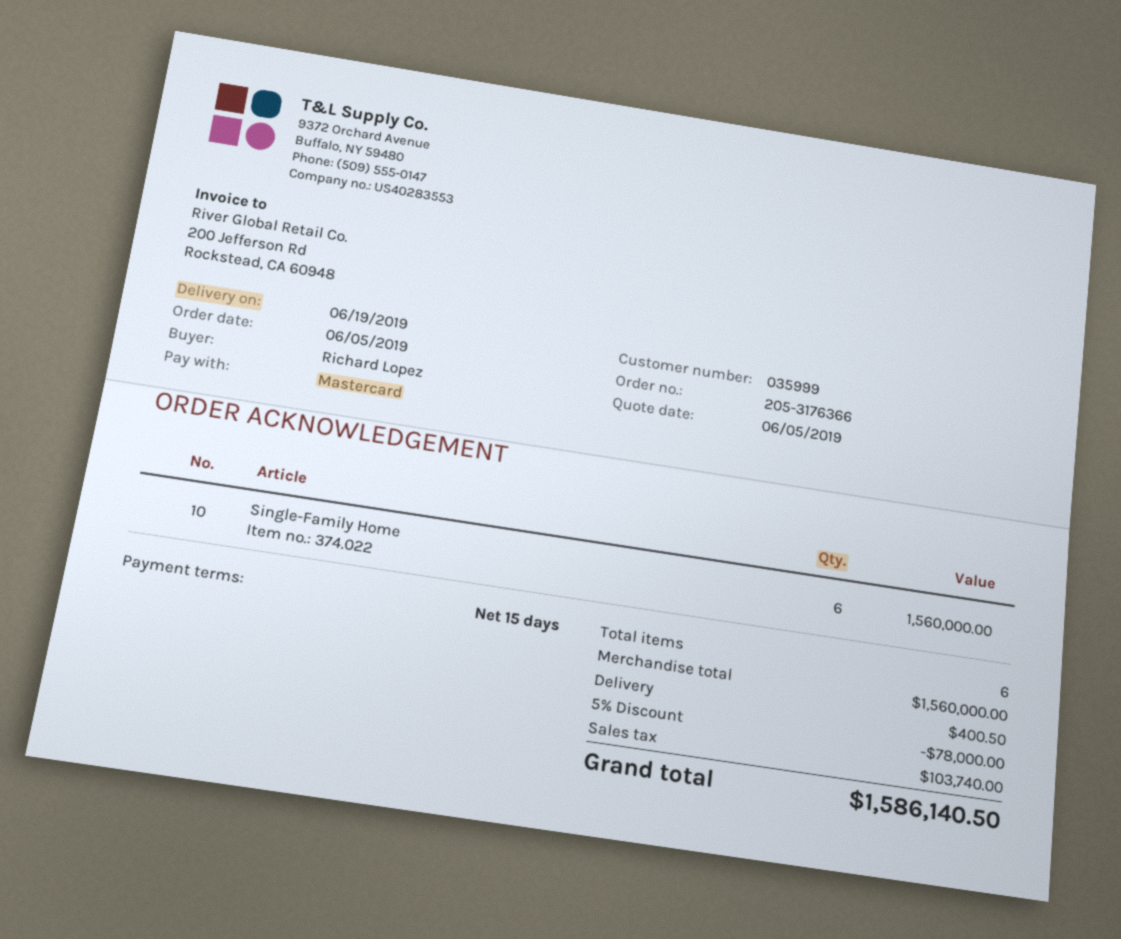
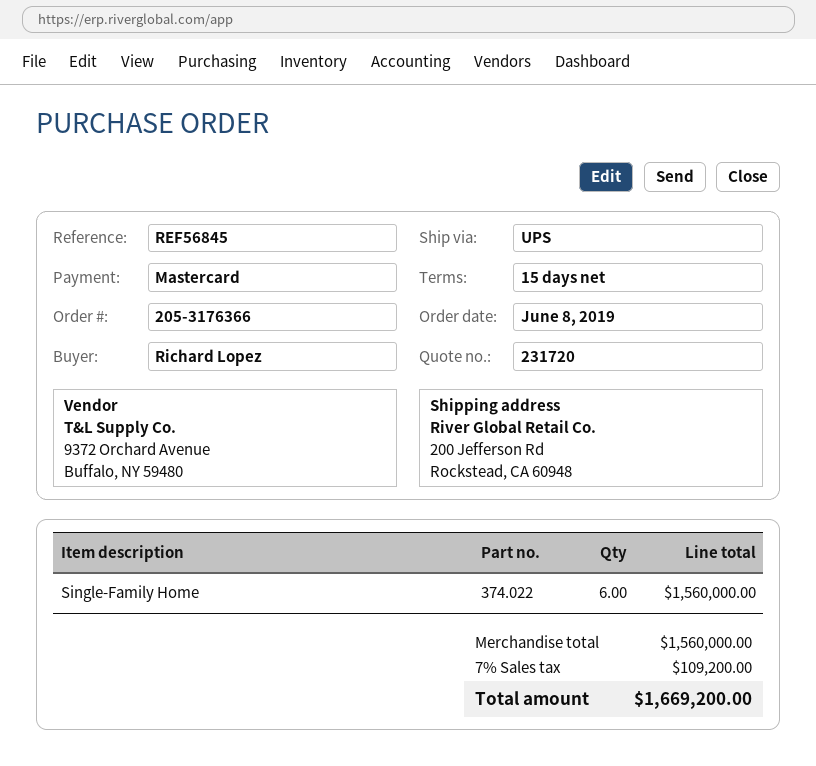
order date: 2019-06-05 -> 2019-06-08
discount: 5% = 78000.00 -> none
shipping: 400.50 -> none
tax: 103740.00 -> 109200.00
total: 1586140.50 -> 1669200.00

